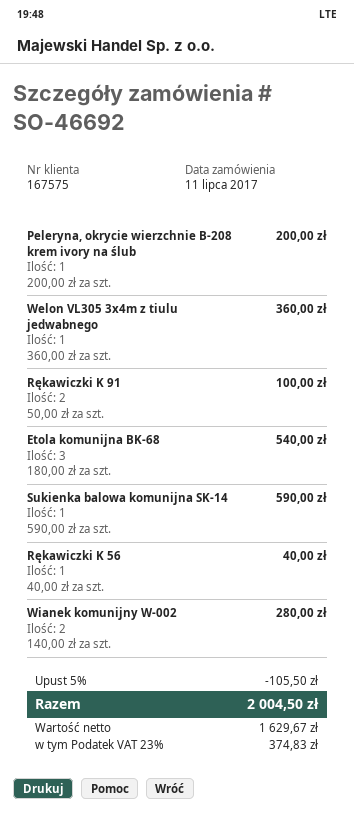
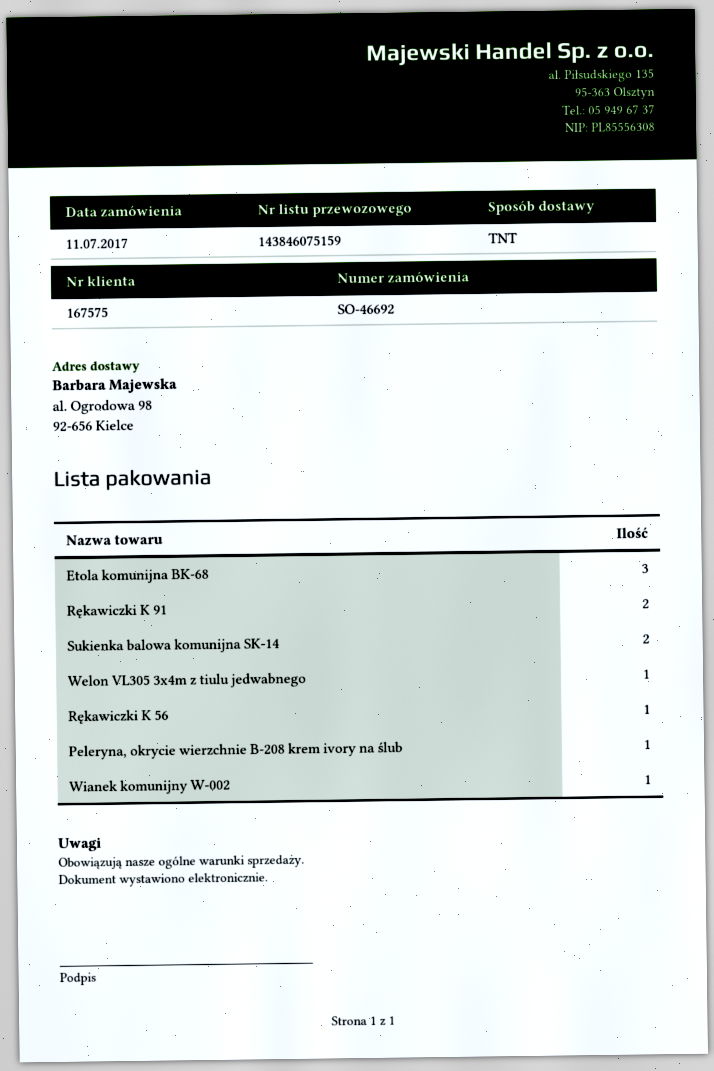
Sukienka balowa komunijna SK-14: 1 -> 2
Wianek komunijny W-002: 2 -> 1

